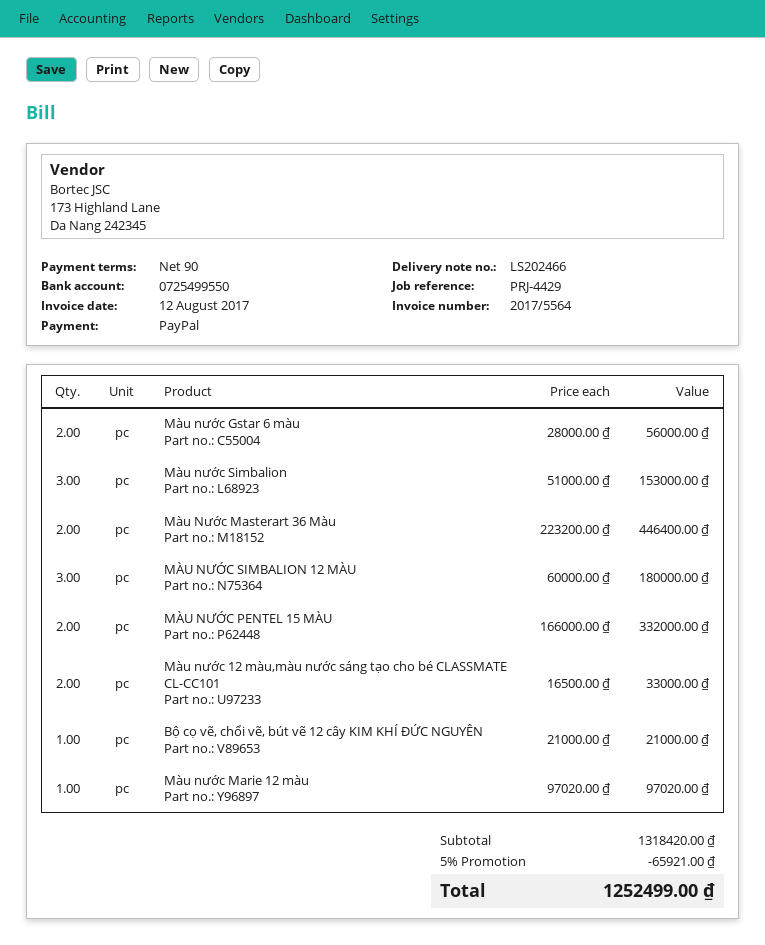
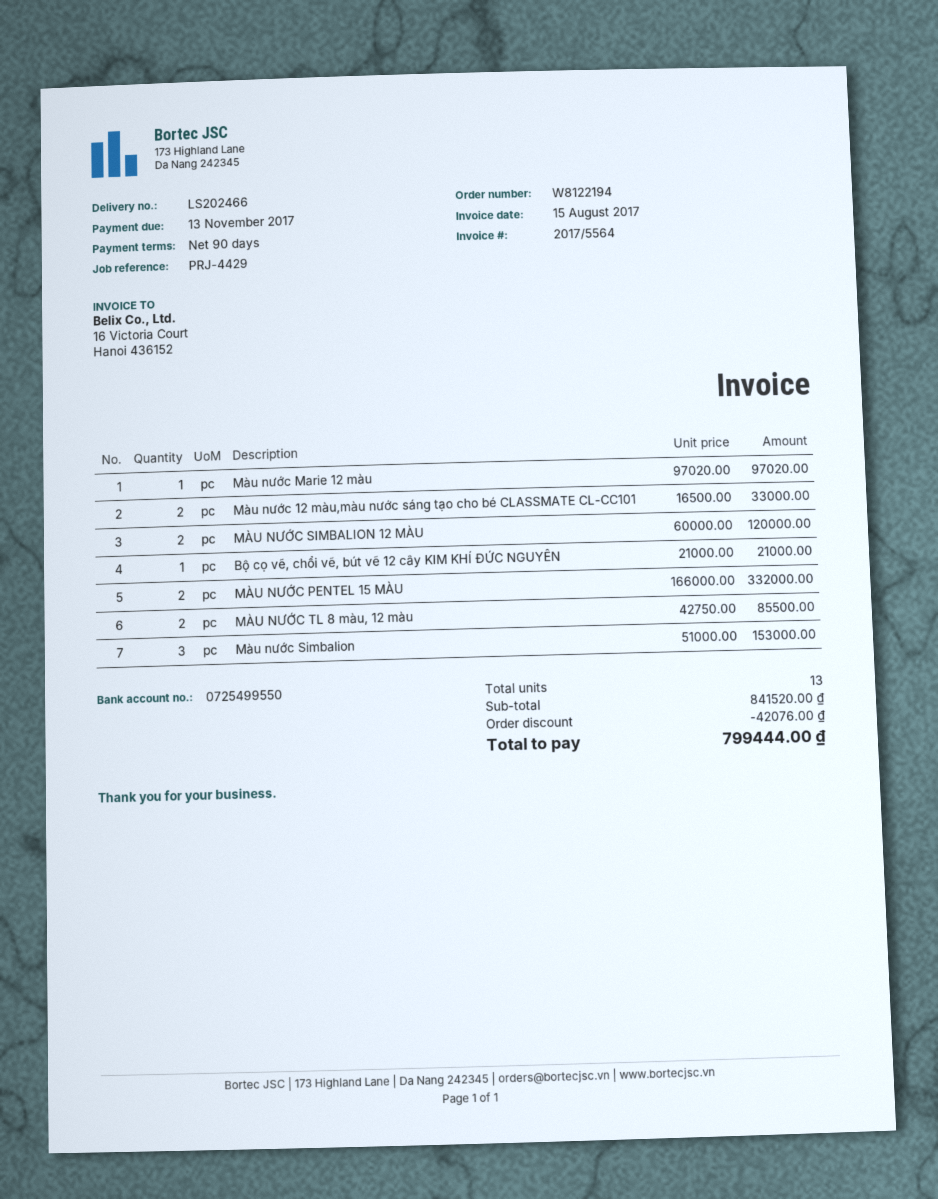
invoice date: 2017-08-12 -> 2017-08-15
Màu nước Gstar 6 màu: 2 x 28000.00 = 56000.00 -> none
Màu Nước Masterart 36 Màu: 2 x 223200.00 = 446400.00 -> none
MÀU NƯỚC SIMBALION 12 MÀU: 3 x 60000.00 = 180000.00 -> 2 x 60000.00 = 120000.00
MÀU NƯỚC TL 8 màu, 12 màu: none -> 2 x 42750.00 = 85500.00
subtotal: 1318420.00 -> 841520.00
discount: 65921.00 -> 42076.00
total: 1252499.00 -> 799444.00

